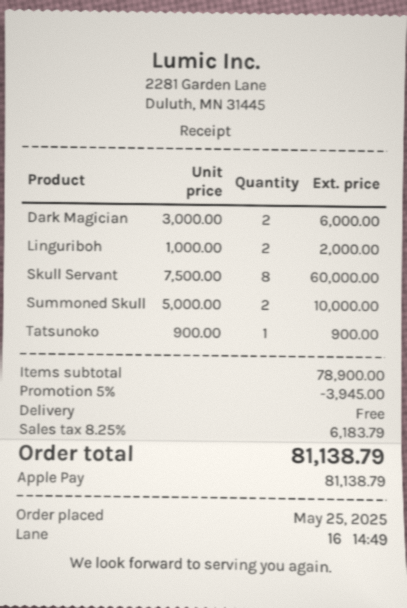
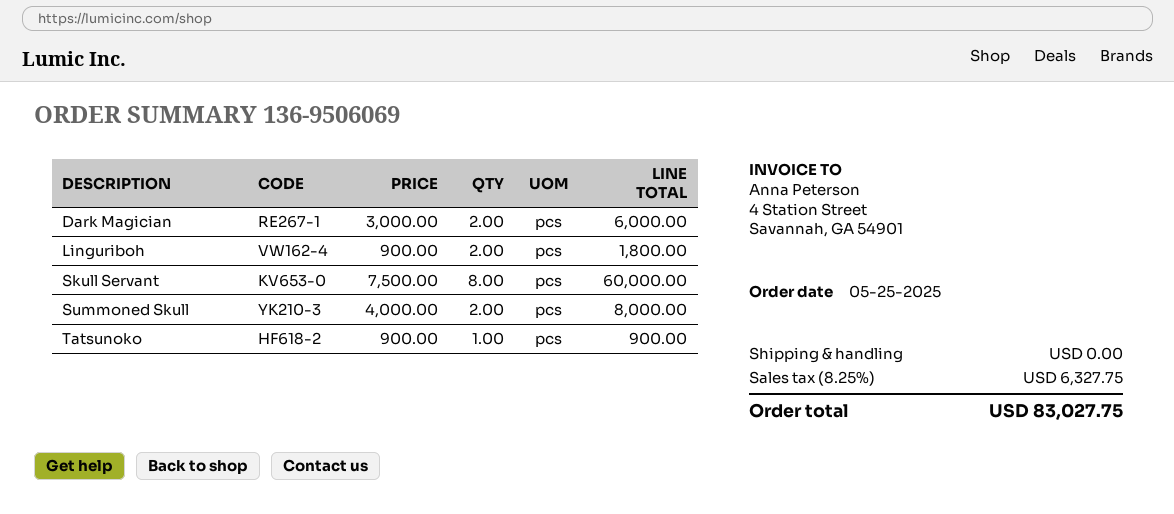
Linguriboh: 2 x 1000.00 = 2000.00 -> 2 x 900.00 = 1800.00
Summoned Skull: 2 x 5000.00 = 10000.00 -> 2 x 4000.00 = 8000.00
discount: 5% = 3945.00 -> none
tax: 8.25% = 6183.79 -> 8.25% = 6327.75
total: 81138.79 -> 83027.75

